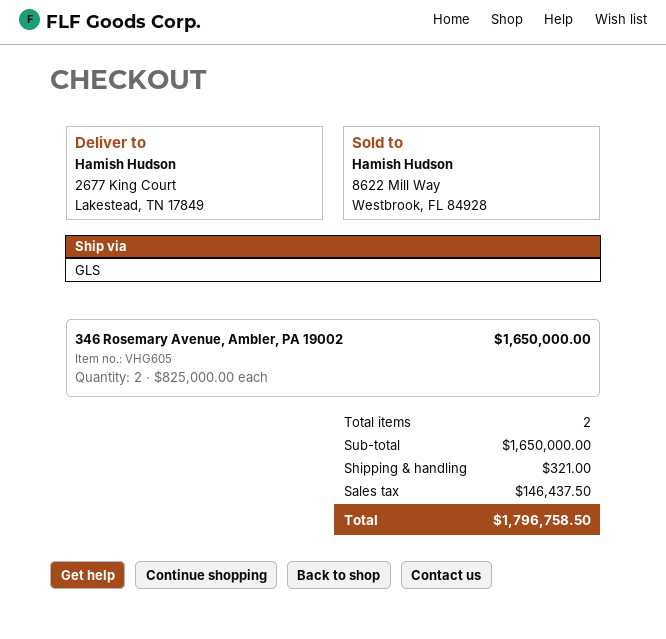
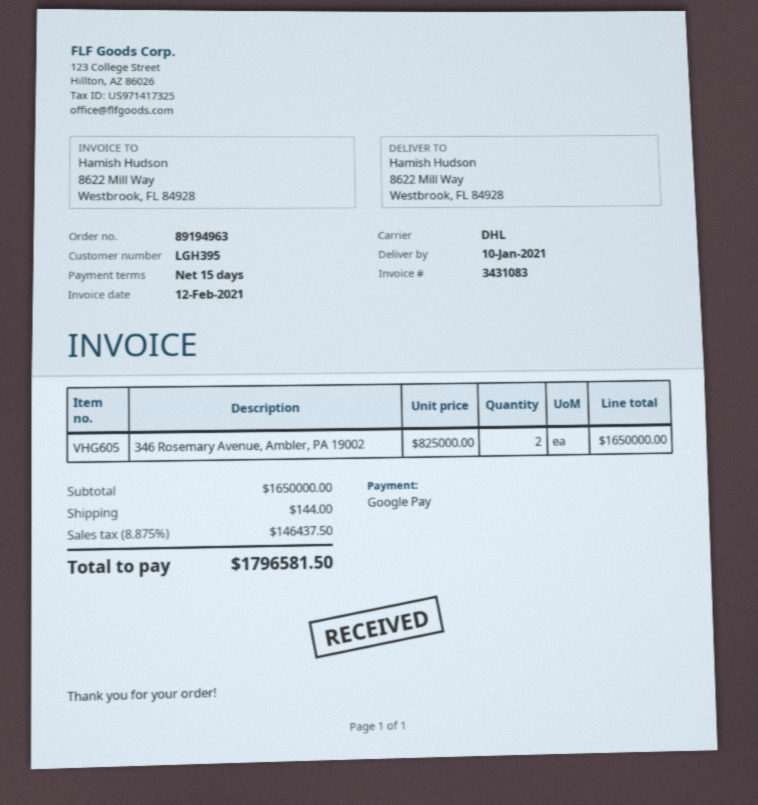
shipping method: GLS -> DHL
ship to: 2677 King Court, Lakestead, TN 17849 -> 8622 Mill Way, Westbrook, FL 84928
shipping: 321.00 -> 144.00
total: 1796758.50 -> 1796581.50

